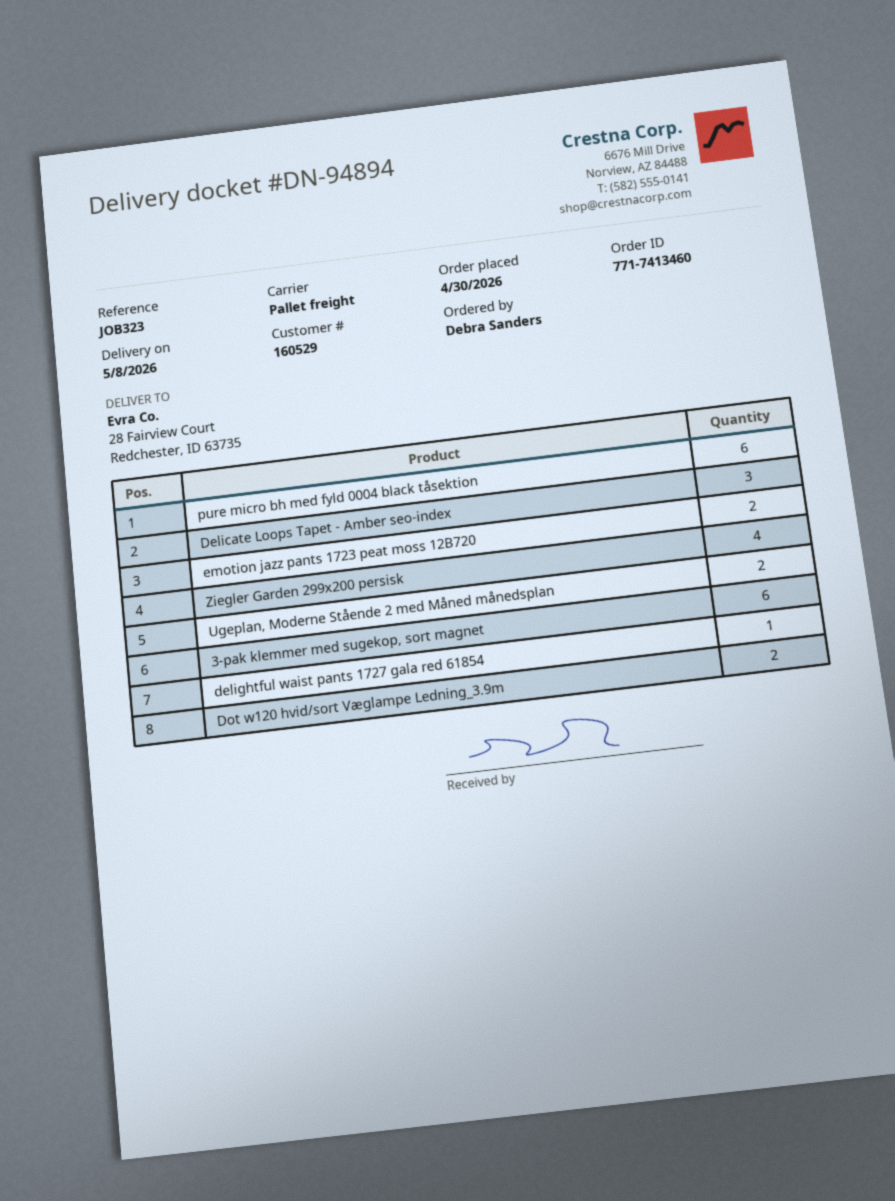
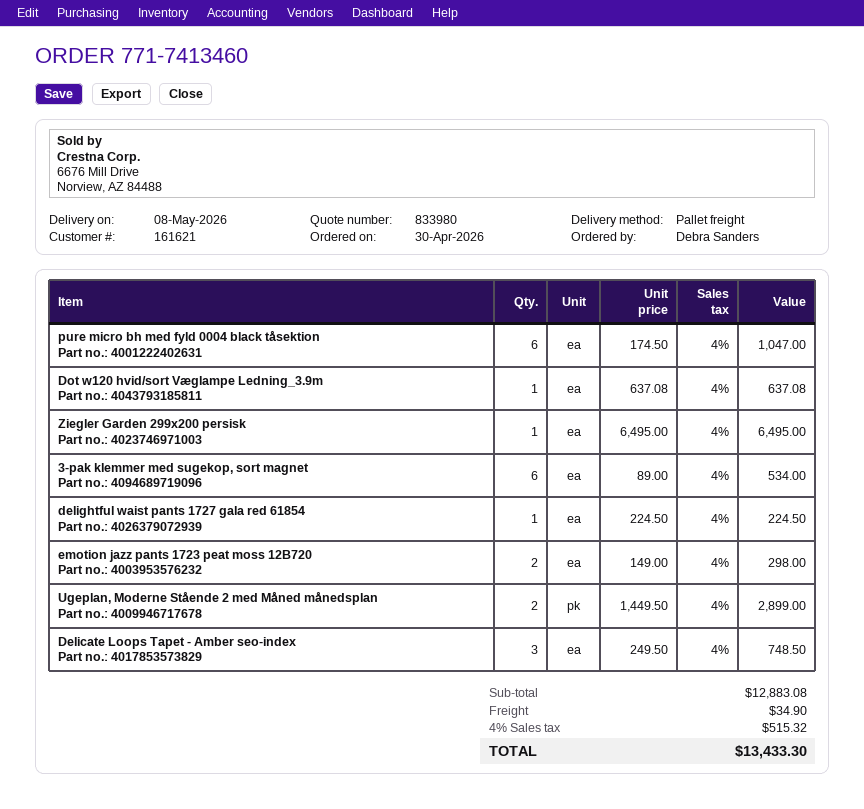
customer number: 160529 -> 161621
Ziegler Garden 299x200 persisk: 4 -> 1
Dot w120 hvid/sort Væglampe Ledning_3.9m: 2 -> 1

